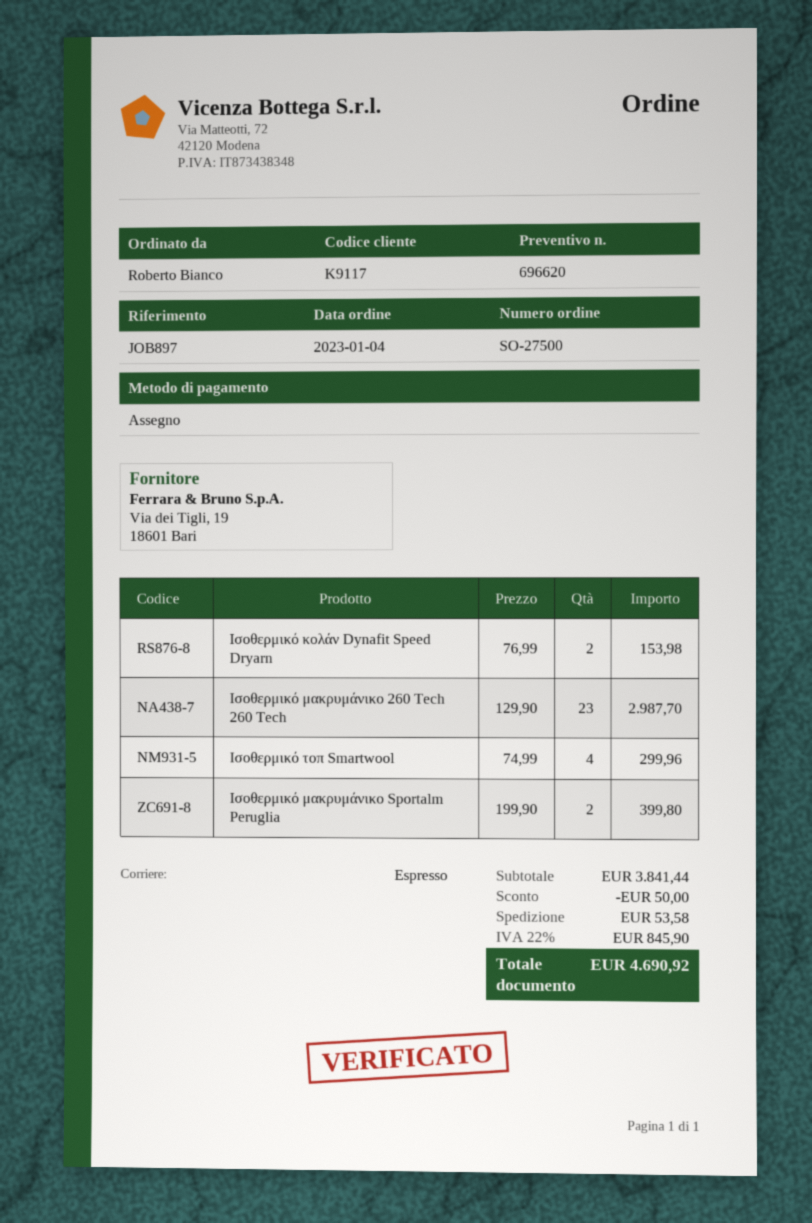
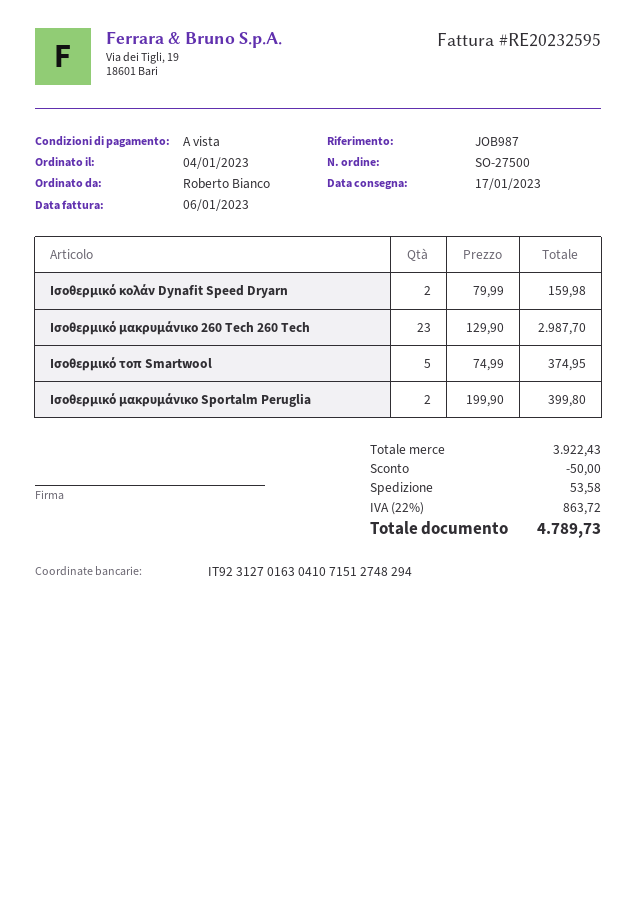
reference: JOB897 -> JOB987
Ισοθερμικό κολάν Dynafit Speed Dryarn: 2 x 76.99 = 153.98 -> 2 x 79.99 = 159.98
Ισοθερμικό τοπ Smartwool: 4 x 74.99 = 299.96 -> 5 x 74.99 = 374.95
subtotal: 3841.44 -> 3922.43
tax: 22% = 845.90 -> 22% = 863.72
total: 4690.92 -> 4789.73

